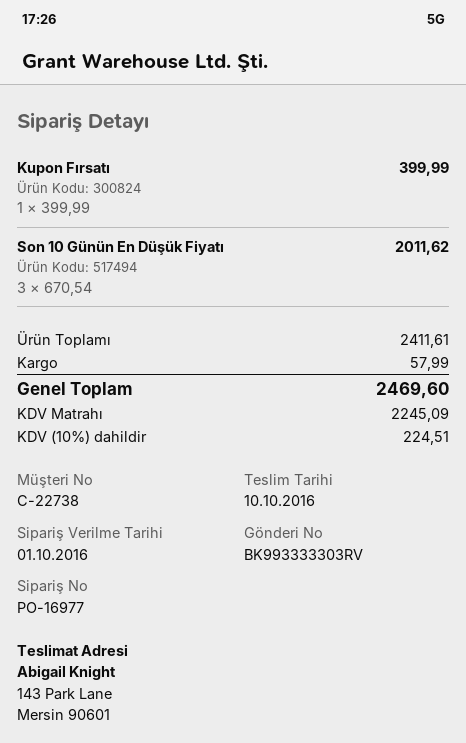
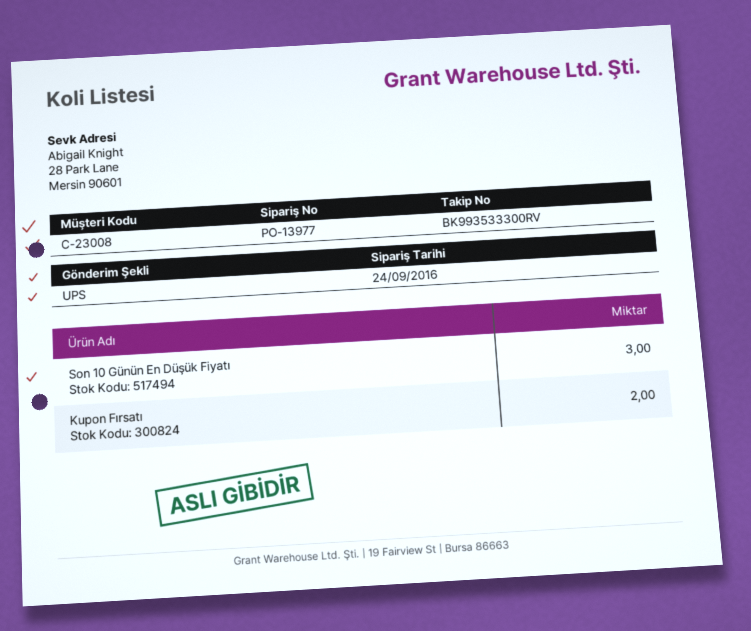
order number: PO-16977 -> PO-13977
order date: 2016-10-01 -> 2016-09-24
customer number: C-22738 -> C-23008
tracking number: BK993333303RV -> BK993533300RV
ship to: 143 Park Lane, Mersin 90601 -> 28 Park Lane, Mersin 90601
Kupon Fırsatı: 1 -> 2

